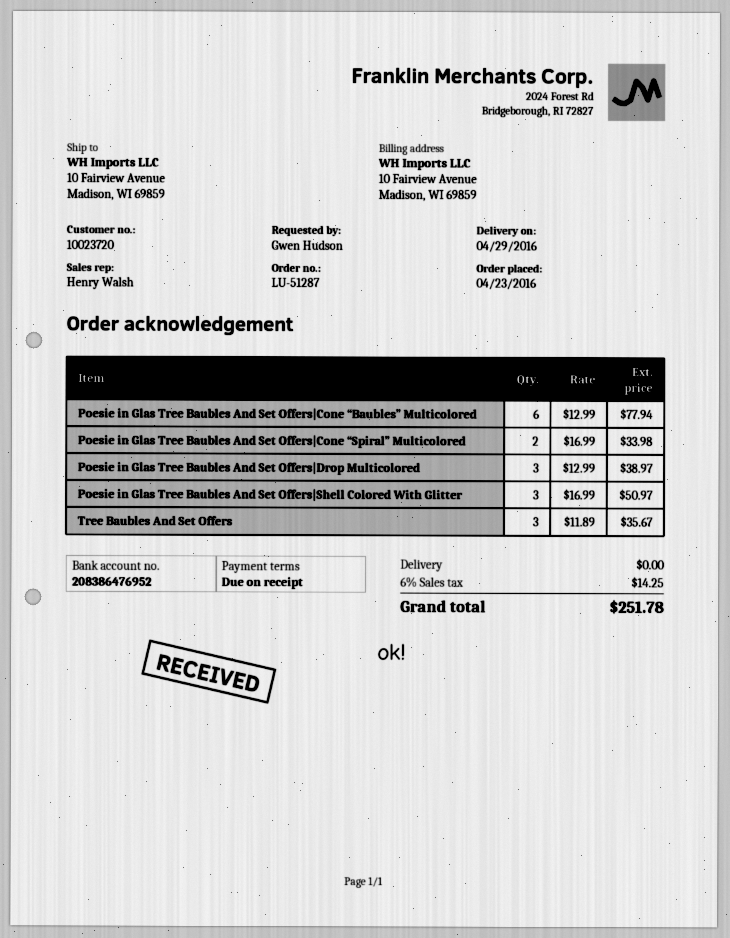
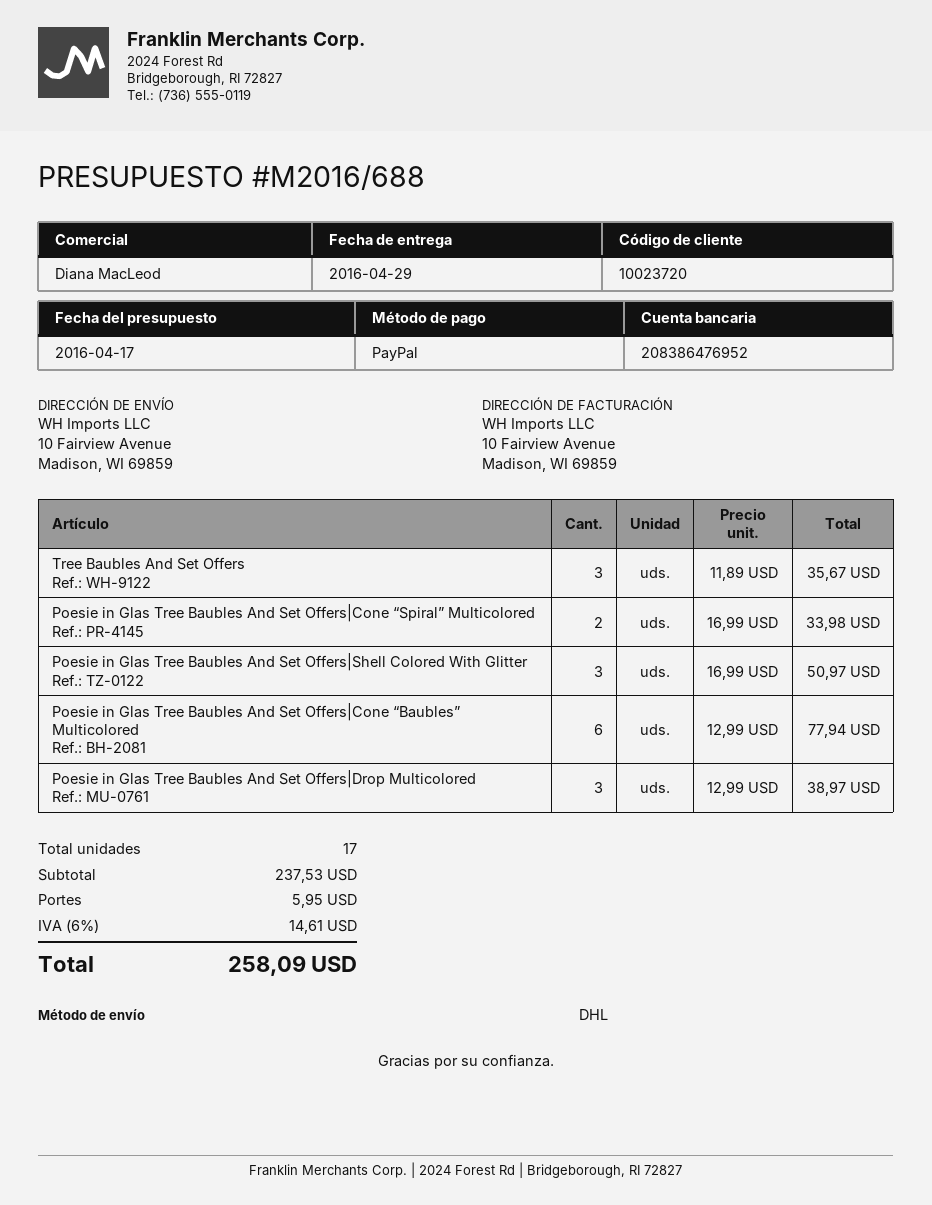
sales rep: Henry Walsh -> Diana MacLeod
shipping: 0.00 -> 5.95
tax: 6% = 14.25 -> 6% = 14.61
total: 251.78 -> 258.09

